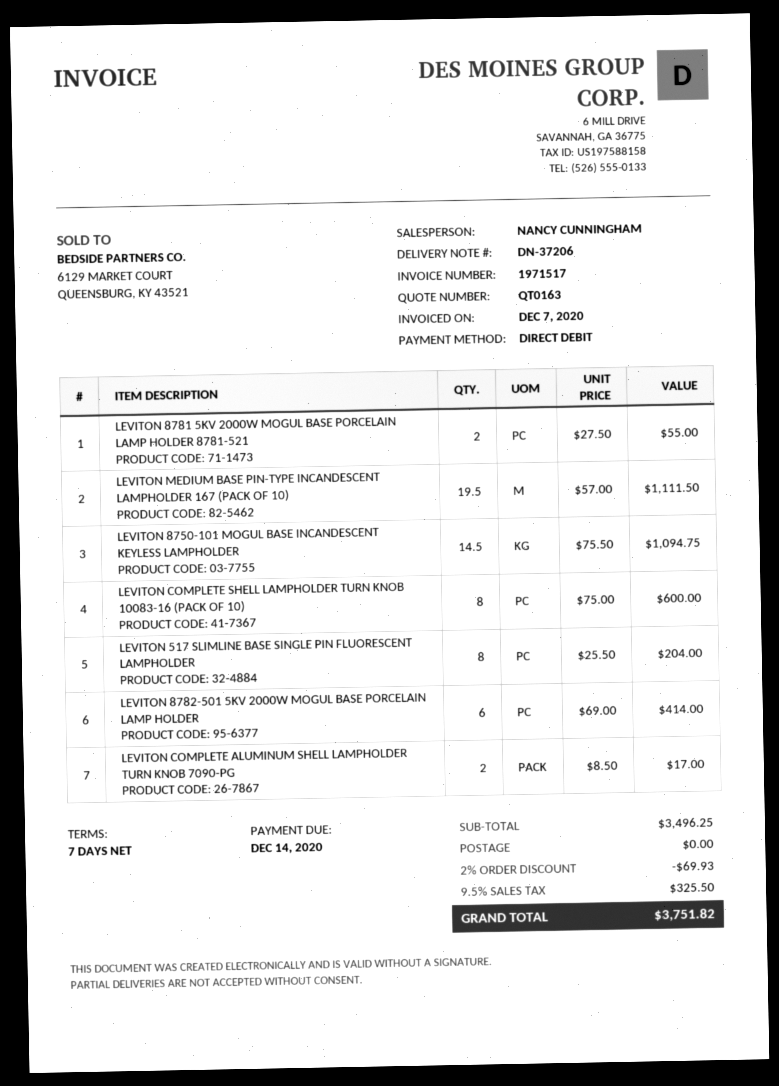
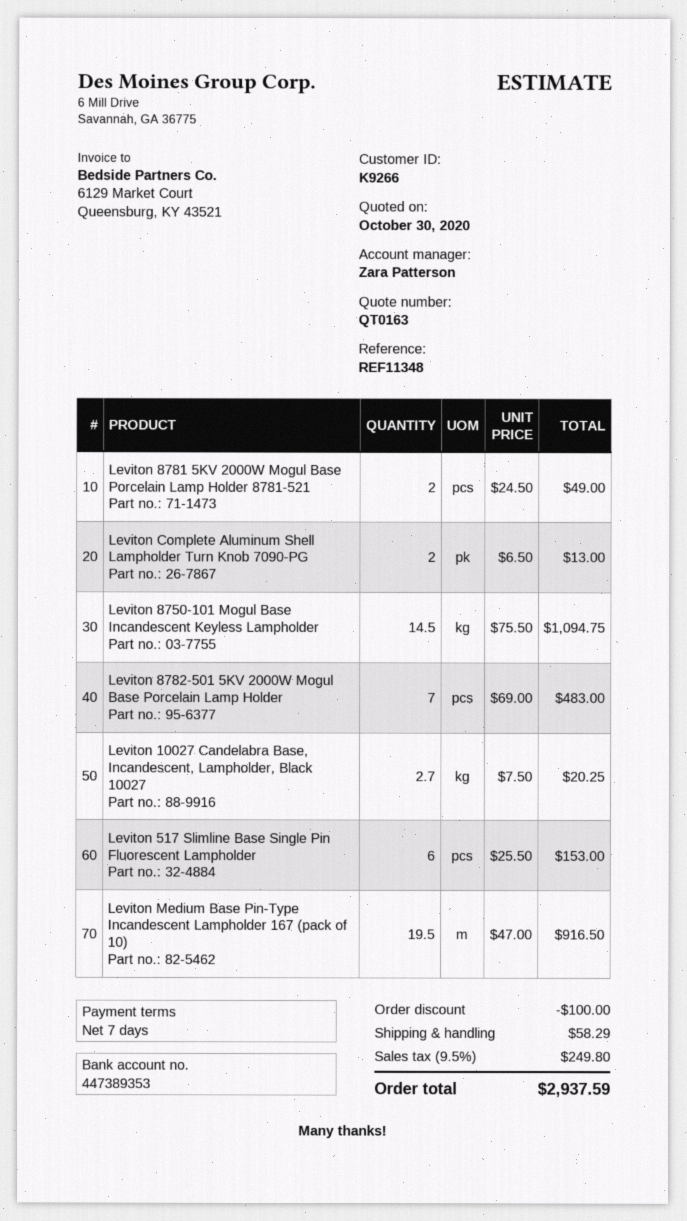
sales rep: NANCY CUNNINGHAM -> Zara Patterson
LEVITON 8781 5KV 2000W MOGUL BASE PORCELAIN LAMP HOLDER 8781-521: 2 x 27.50 = 55.00 -> 2 x 24.50 = 49.00
LEVITON MEDIUM BASE PIN-TYPE INCANDESCENT LAMPHOLDER 167 (PACK OF 10): 19.5 x 57.00 = 1111.50 -> 19.5 x 47.00 = 916.50
LEVITON COMPLETE SHELL LAMPHOLDER TURN KNOB 10083-16 (PACK OF 10): 8 x 75.00 = 600.00 -> none
LEVITON 517 SLIMLINE BASE SINGLE PIN FLUORESCENT LAMPHOLDER: 8 x 25.50 = 204.00 -> 6 x 25.50 = 153.00
LEVITON 8782-501 5KV 2000W MOGUL BASE PORCELAIN LAMP HOLDER: 6 x 69.00 = 414.00 -> 7 x 69.00 = 483.00
LEVITON COMPLETE ALUMINUM SHELL LAMPHOLDER TURN KNOB 7090-PG: 2 x 8.50 = 17.00 -> 2 x 6.50 = 13.00
Leviton 10027 Candelabra Base, Incandescent, Lampholder, Black 10027: none -> 2.7 x 7.50 = 20.25
discount: 69.93 -> 100.00
shipping: 0.00 -> 58.29
tax: 9.5% = 325.50 -> 9.5% = 249.80
total: 3751.82 -> 2937.59

